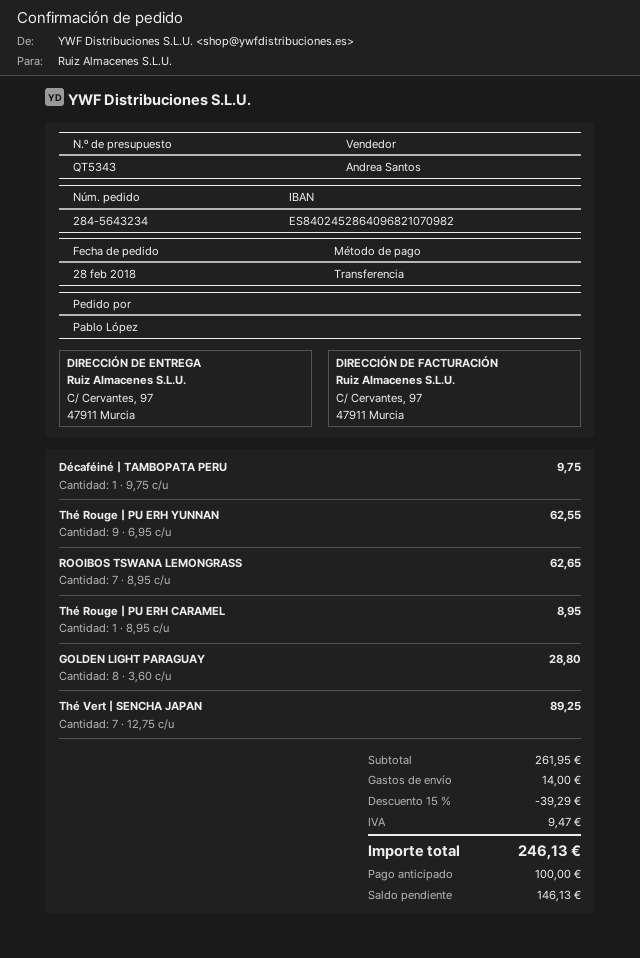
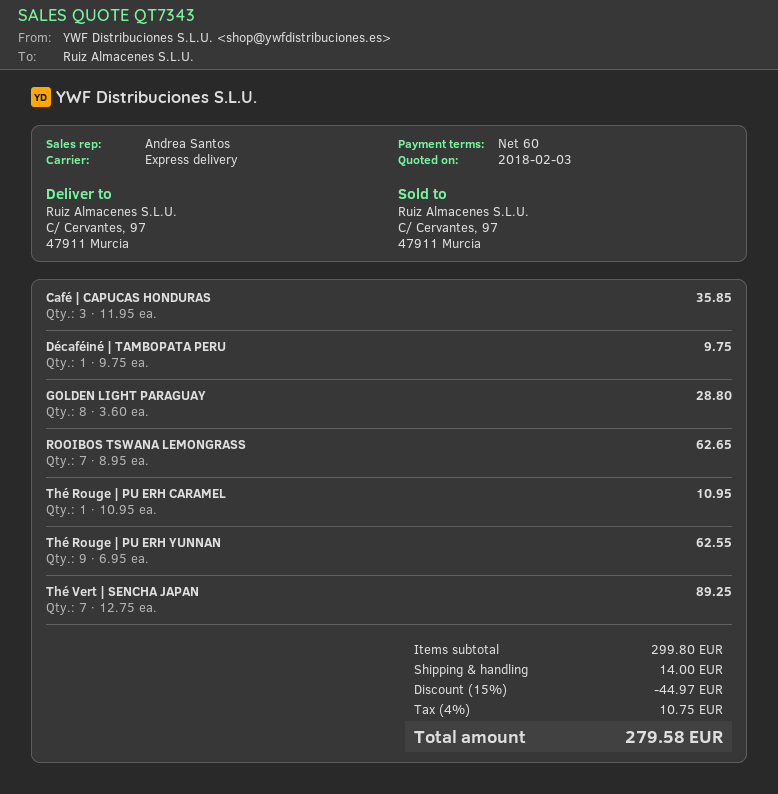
quote number: QT5343 -> QT7343
Thé Rouge | PU ERH CARAMEL: 1 x 8.95 = 8.95 -> 1 x 10.95 = 10.95
Café | CAPUCAS HONDURAS: none -> 3 x 11.95 = 35.85
subtotal: 261.95 -> 299.80
discount: 15% = 39.29 -> 15% = 44.97
tax: 9.47 -> 10.75
total: 246.13 -> 279.58

